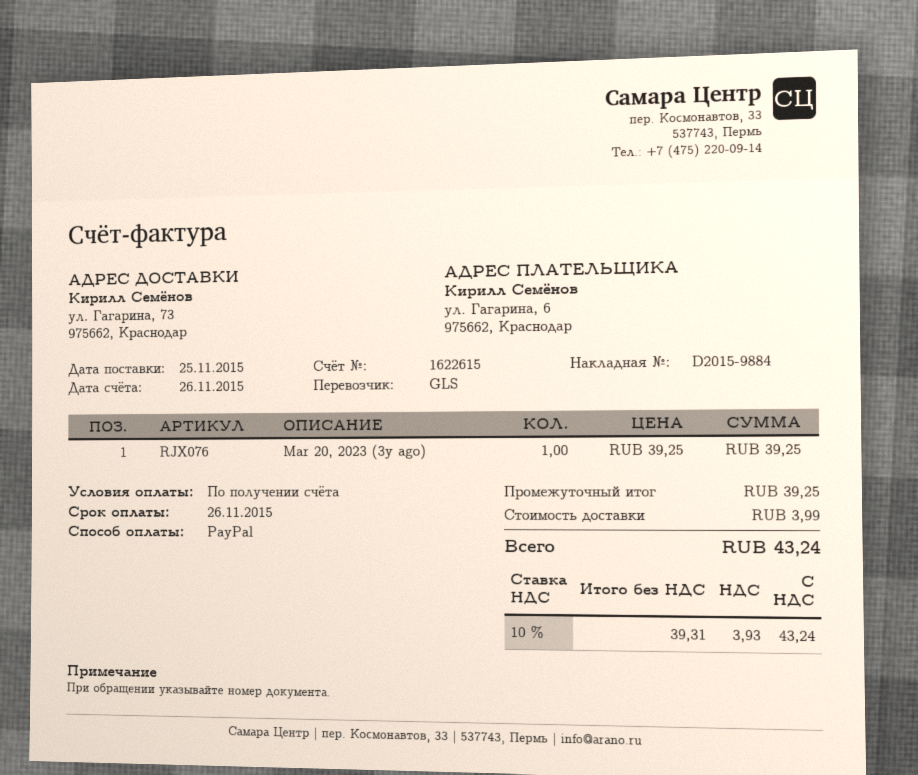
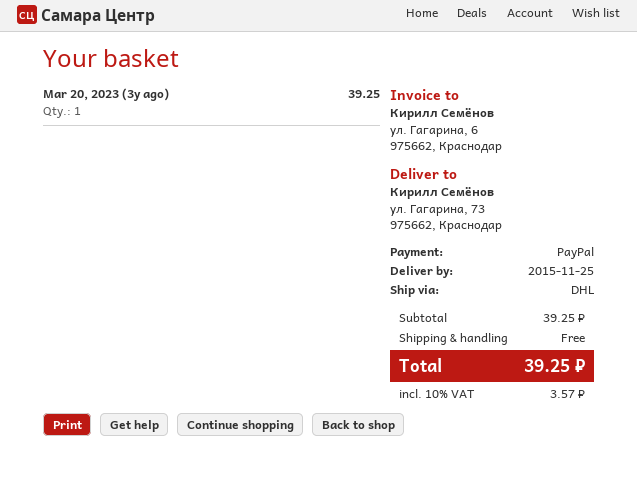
shipping method: GLS -> DHL
shipping: 3.99 -> 0.00
tax: 10% = 3.93 -> 10% = 3.57
total: 43.24 -> 39.25

